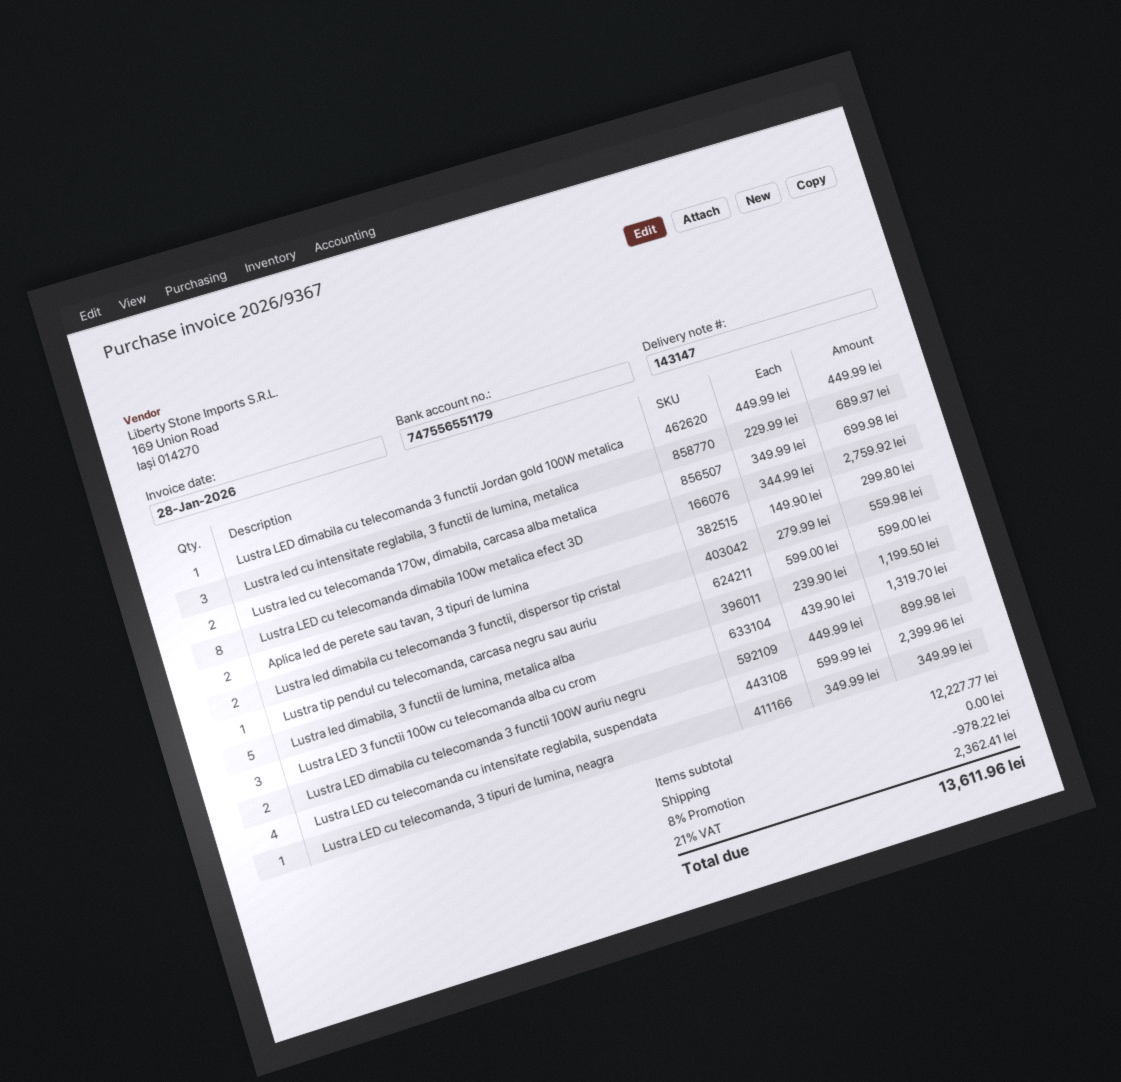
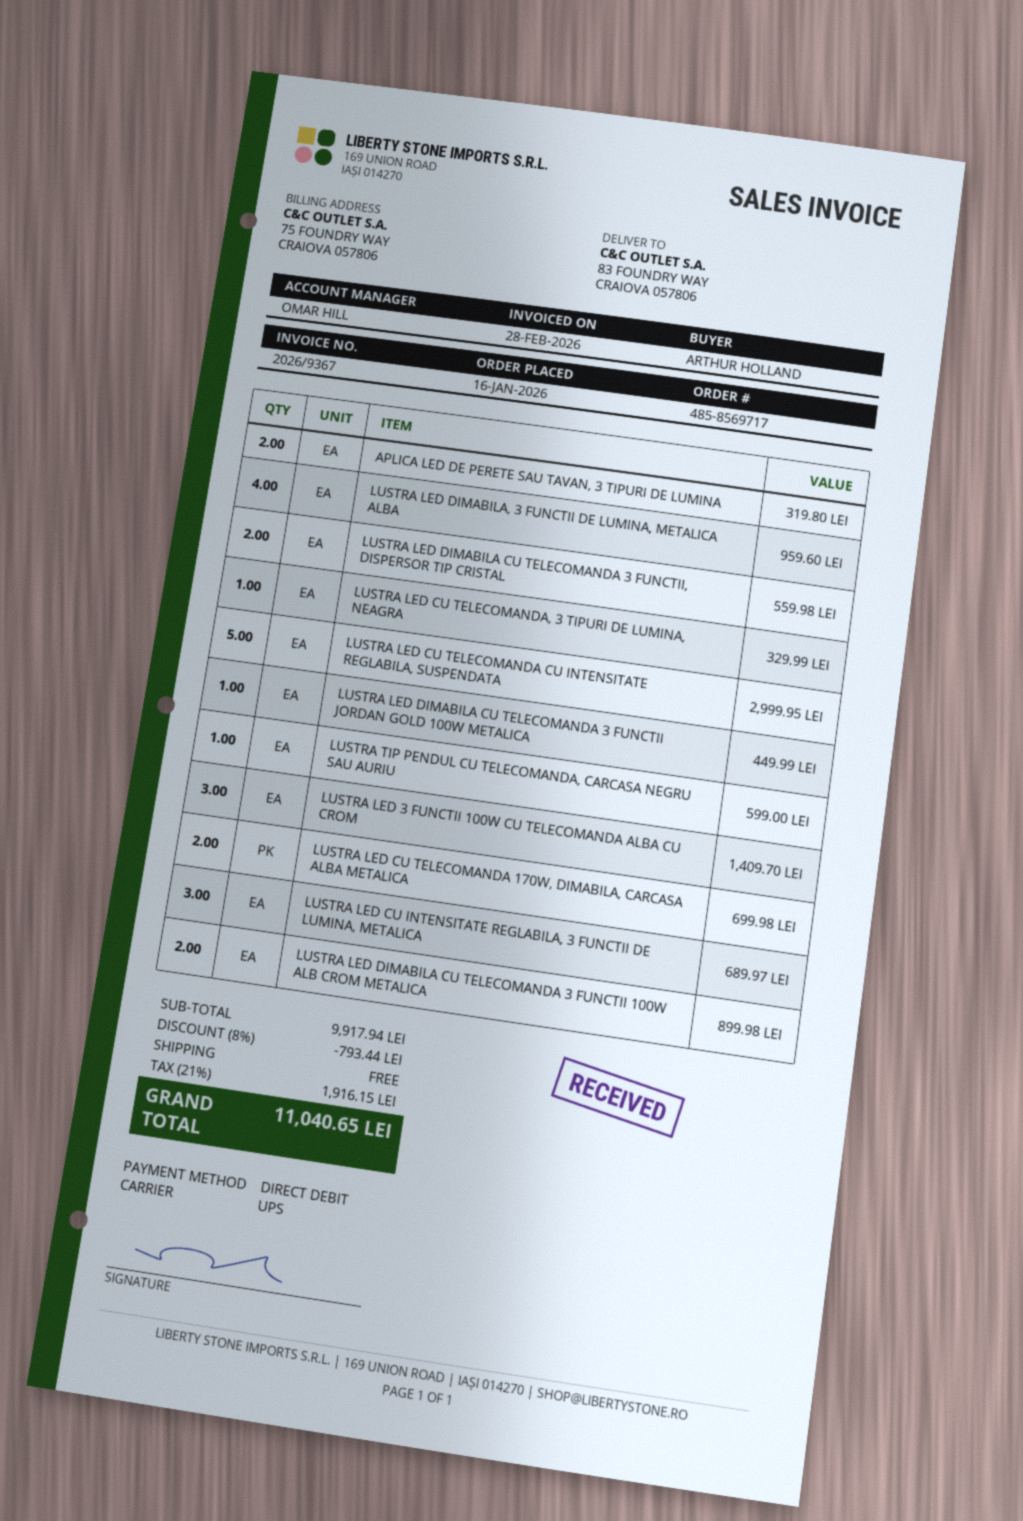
invoice date: 2026-01-28 -> 2026-02-28
Lustra LED cu telecomanda dimabila 100w metalica efect 3D: 8 for 2759.92 -> none
Aplica led de perete sau tavan, 3 tipuri de lumina: 2 for 299.80 -> 2 for 319.80
Lustra led dimabila, 3 functii de lumina, metalica alba: 5 for 1199.50 -> 4 for 959.60
Lustra LED 3 functii 100w cu telecomanda alba cu crom: 3 for 1319.70 -> 3 for 1409.70
Lustra LED dimabila cu telecomanda 3 functii 100W auriu negru: 2 for 899.98 -> none
Lustra LED cu telecomanda cu intensitate reglabila, suspendata: 4 for 2399.96 -> 5 for 2999.95
Lustra LED cu telecomanda, 3 tipuri de lumina, neagra: 1 for 349.99 -> 1 for 329.99
LUSTRA LED DIMABILA CU TELECOMANDA 3 FUNCTII 100W ALB CROM METALICA: none -> 2 for 899.98
subtotal: 12227.77 -> 9917.94
discount: 8% = 978.22 -> 8% = 793.44
tax: 21% = 2362.41 -> 21% = 1916.15
total: 13611.96 -> 11040.65

